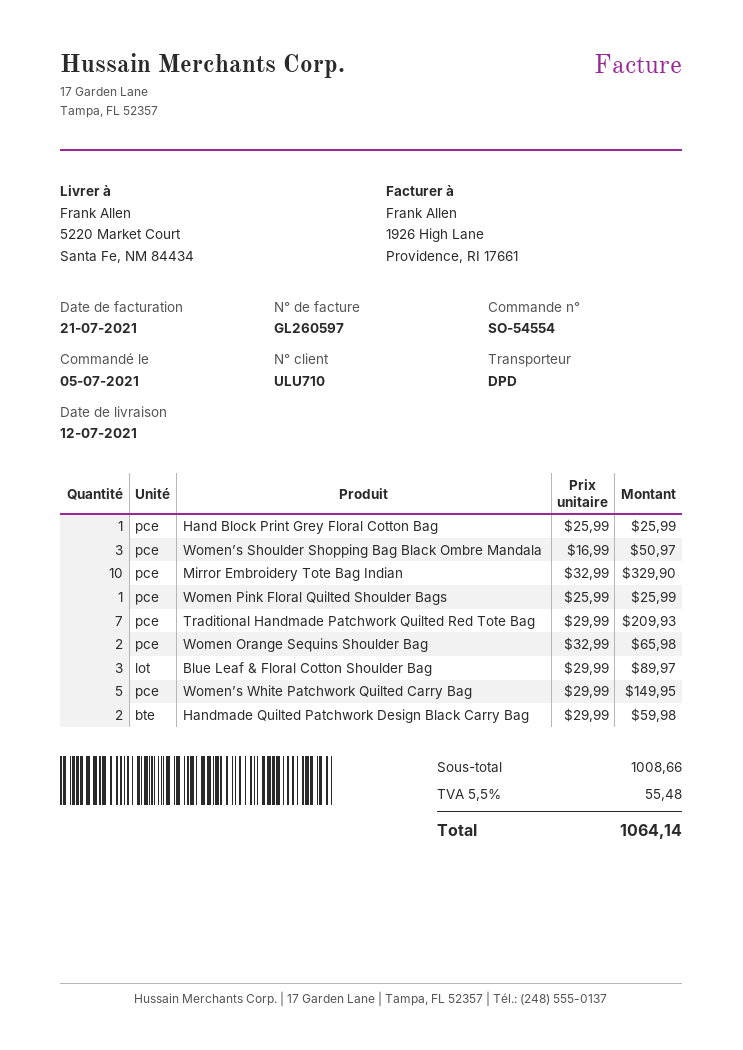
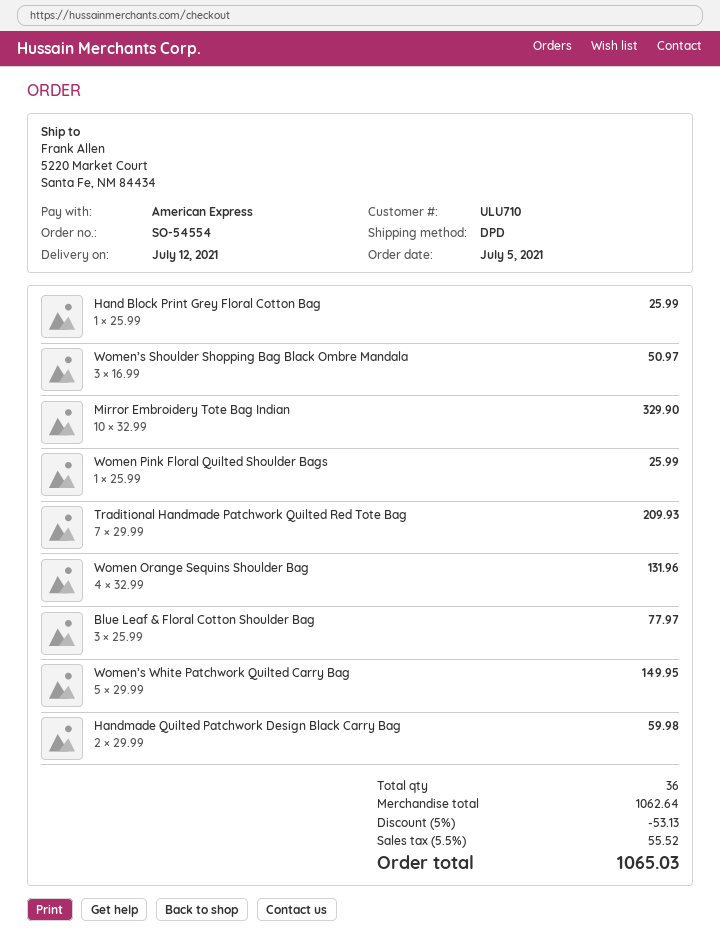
Women Orange Sequins Shoulder Bag: 2 x 32.99 = 65.98 -> 4 x 32.99 = 131.96
Blue Leaf & Floral Cotton Shoulder Bag: 3 x 29.99 = 89.97 -> 3 x 25.99 = 77.97
subtotal: 1008.66 -> 1062.64
discount: none -> 5% = 53.13
tax: 5.5% = 55.48 -> 5.5% = 55.52
total: 1064.14 -> 1065.03

